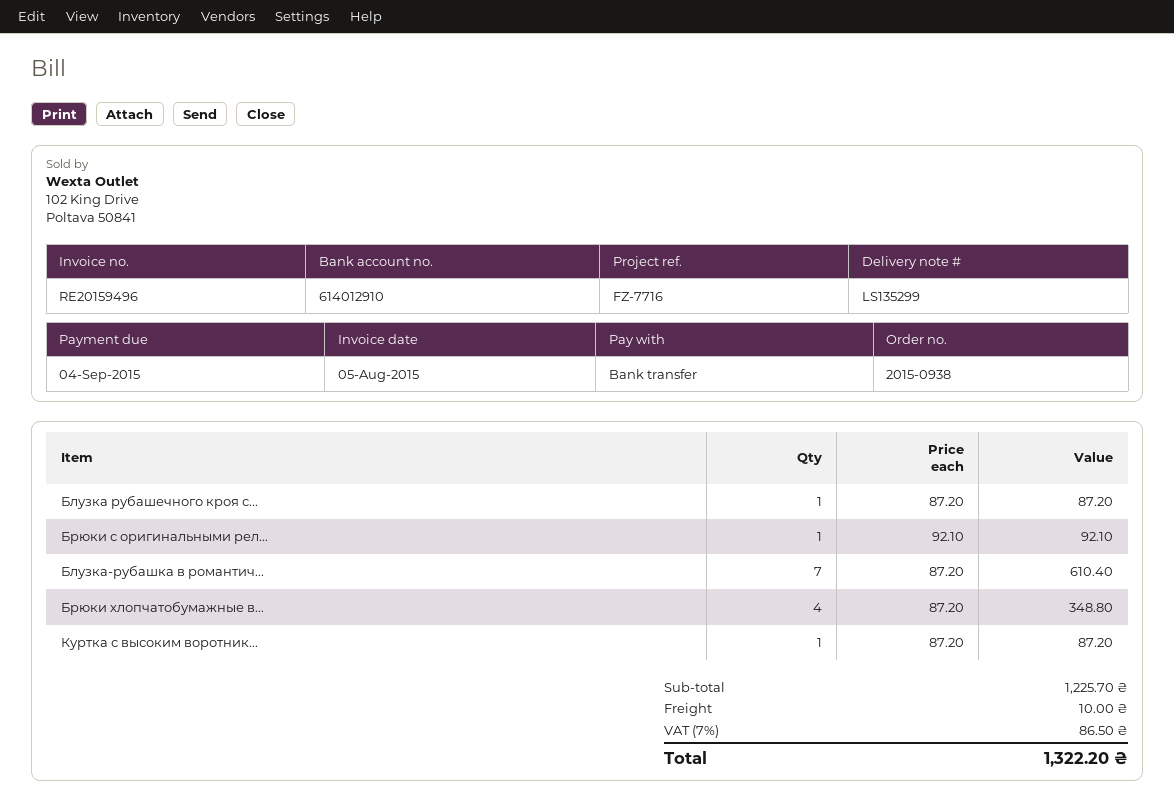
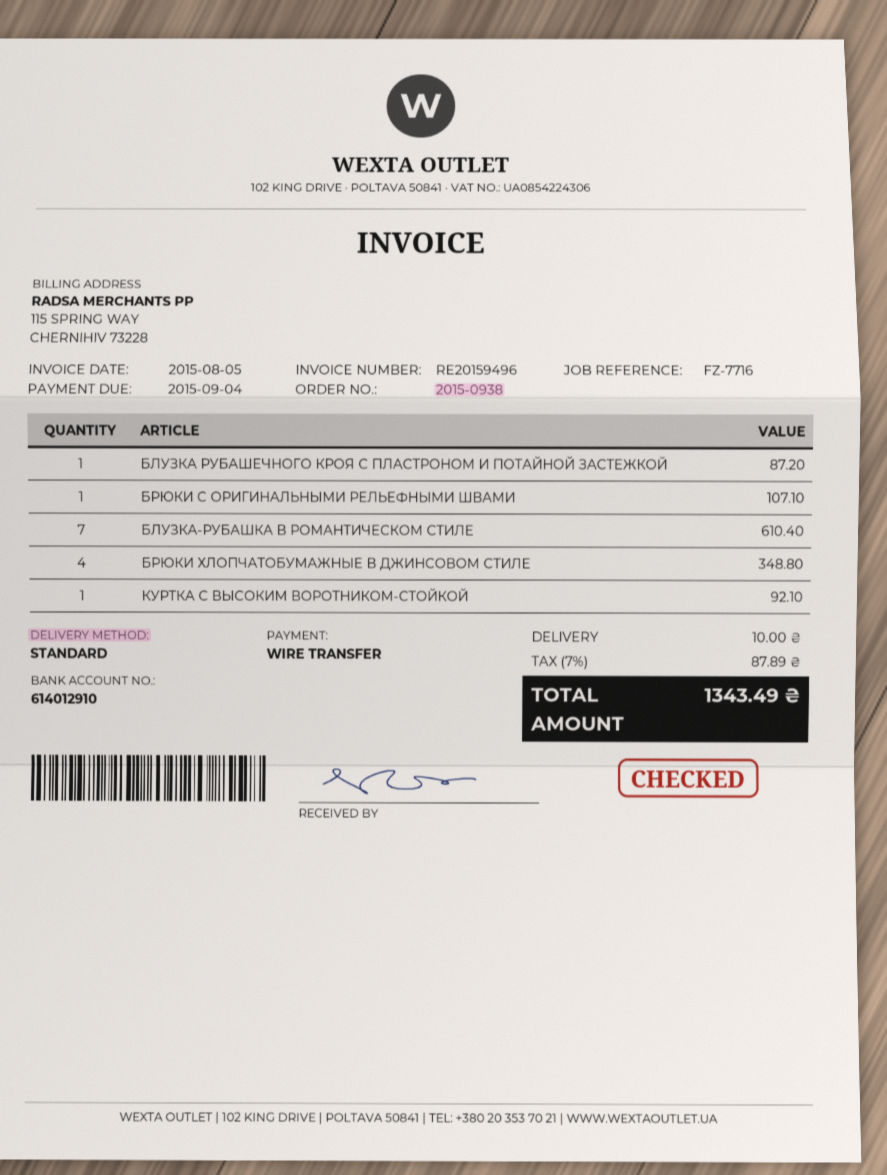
Брюки с оригинальными рел...: 1 for 92.10 -> 1 for 107.10
Куртка с высоким воротник...: 1 for 87.20 -> 1 for 92.10
tax: 7% = 86.50 -> 7% = 87.89
total: 1322.20 -> 1343.49

